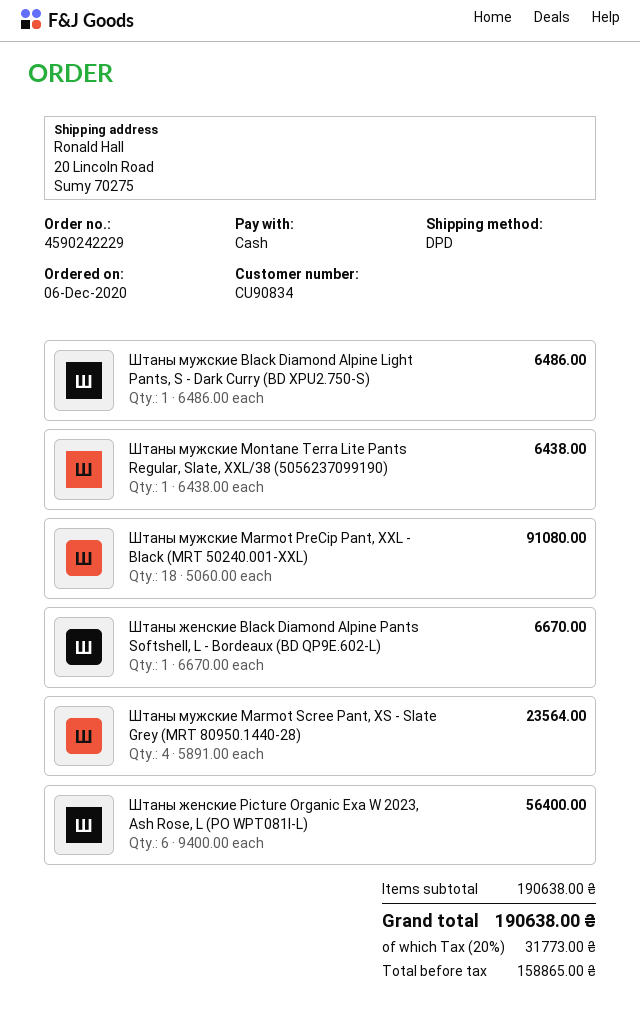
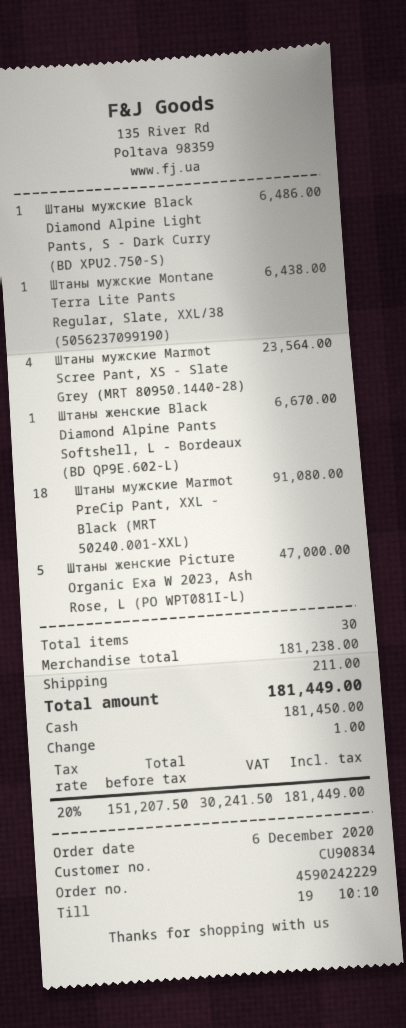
Штаны женские Picture Organic Exa W 2023, Ash Rose, L (PO WPT081I-L): 6 for 56400.00 -> 5 for 47000.00
subtotal: 190638.00 -> 181238.00
shipping: none -> 211.00
net: 158865.00 -> 151207.50
tax: 20% = 31773.00 -> 20% = 30241.50
total: 190638.00 -> 181449.00

